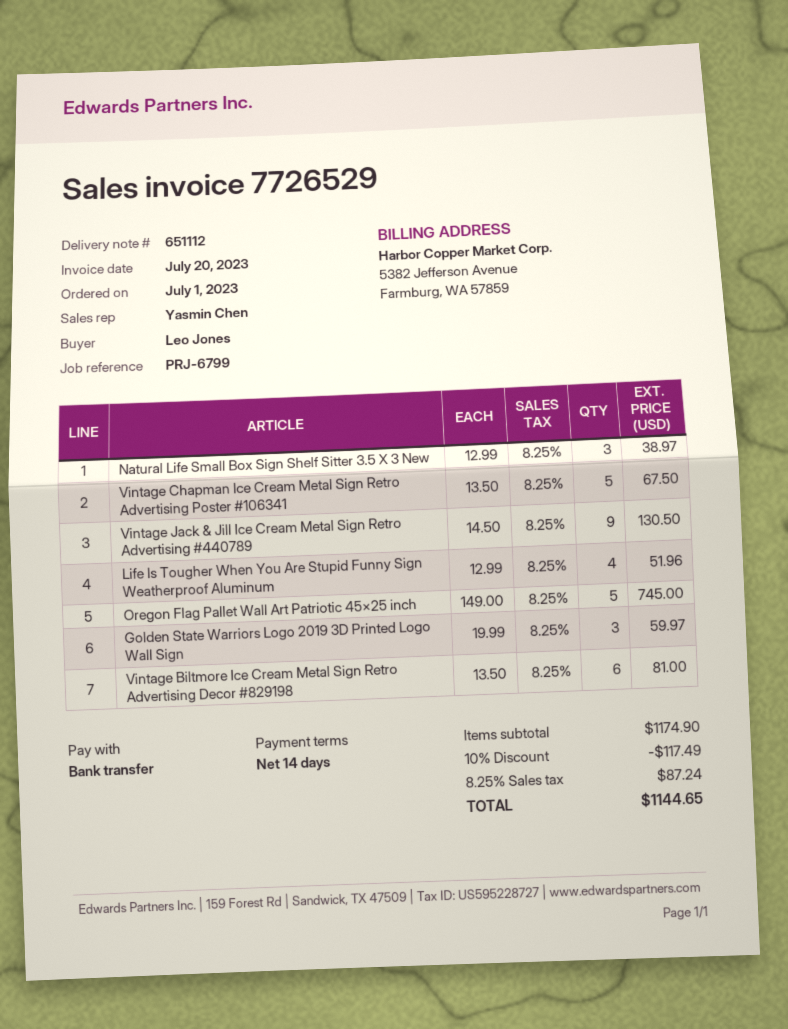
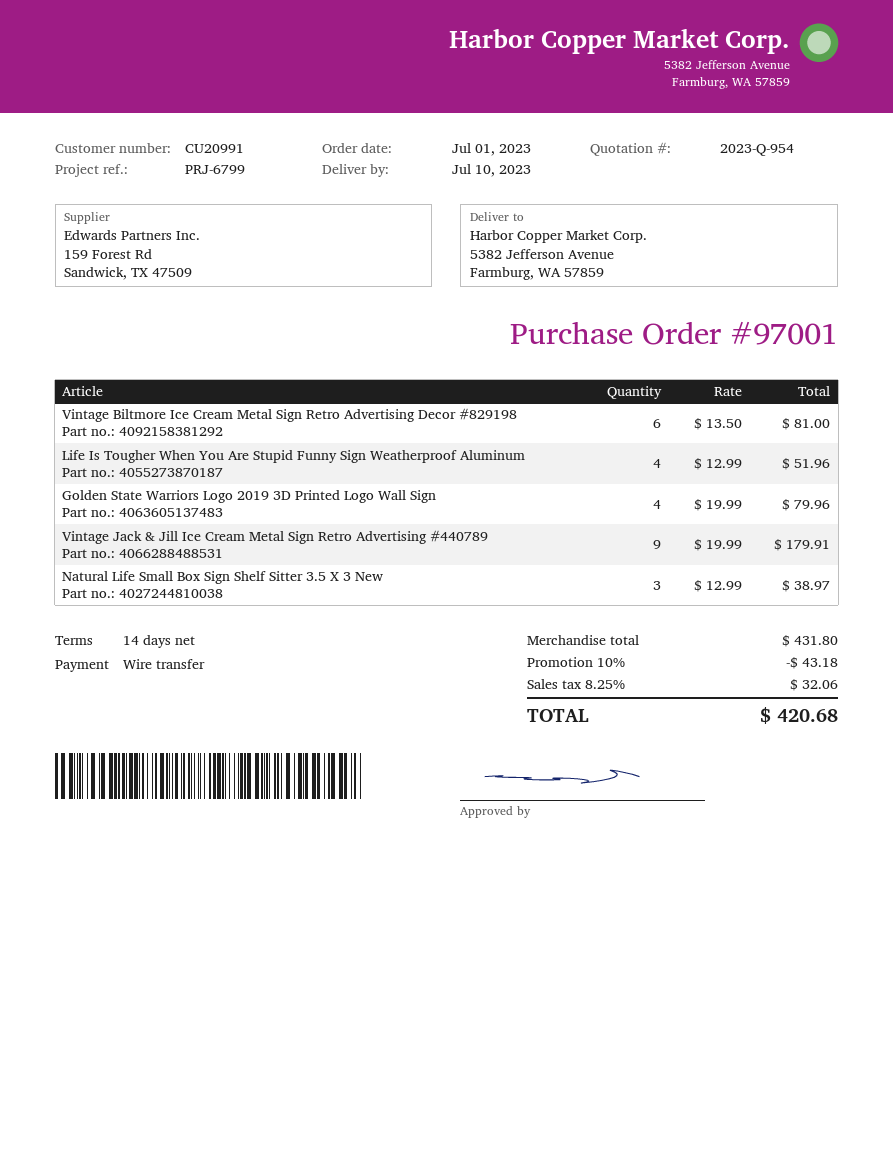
Vintage Chapman Ice Cream Metal Sign Retro Advertising Poster #106341: 5 x 13.50 = 67.50 -> none
Vintage Jack & Jill Ice Cream Metal Sign Retro Advertising #440789: 9 x 14.50 = 130.50 -> 9 x 19.99 = 179.91
Oregon Flag Pallet Wall Art Patriotic 45×25 inch: 5 x 149.00 = 745.00 -> none
Golden State Warriors Logo 2019 3D Printed Logo Wall Sign: 3 x 19.99 = 59.97 -> 4 x 19.99 = 79.96
subtotal: 1174.90 -> 431.80
discount: 10% = 117.49 -> 10% = 43.18
tax: 8.25% = 87.24 -> 8.25% = 32.06
total: 1144.65 -> 420.68

